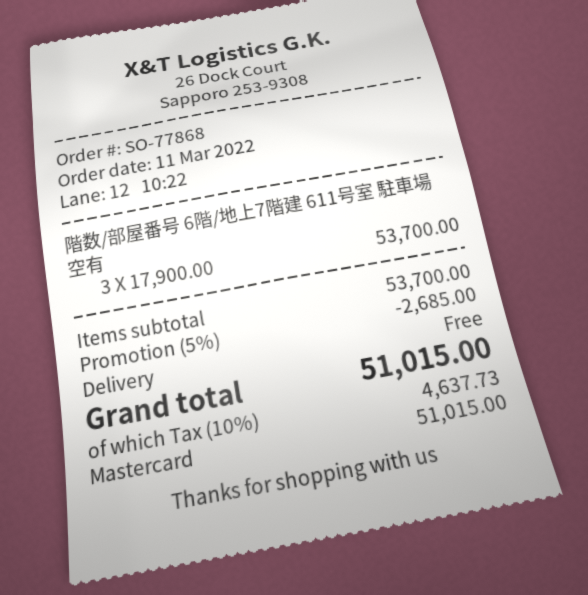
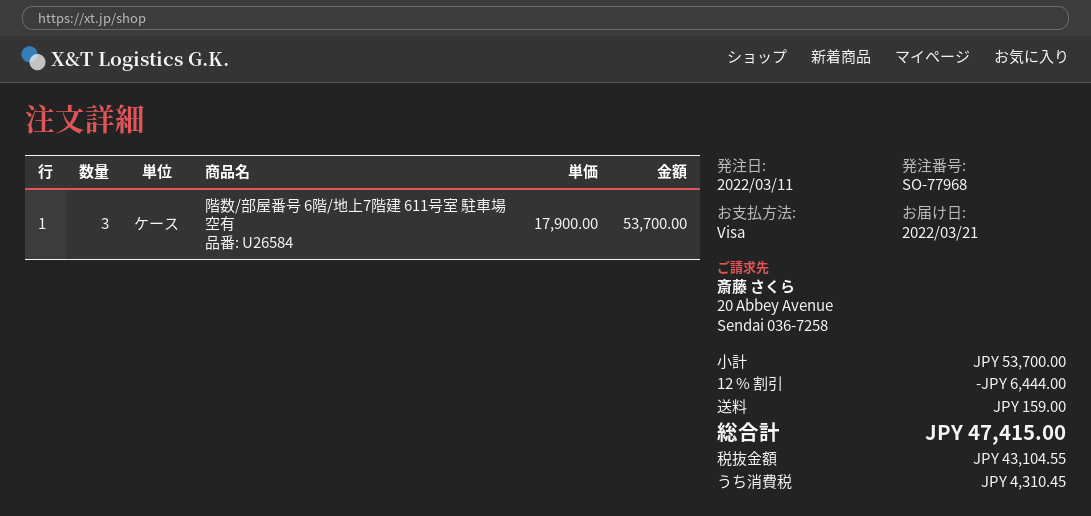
order number: SO-77868 -> SO-77968
payment method: Mastercard -> Visa
discount: 5% = 2685.00 -> 12% = 6444.00
shipping: 0.00 -> 159.00
tax: 4637.73 -> 4310.45
total: 51015.00 -> 47415.00

